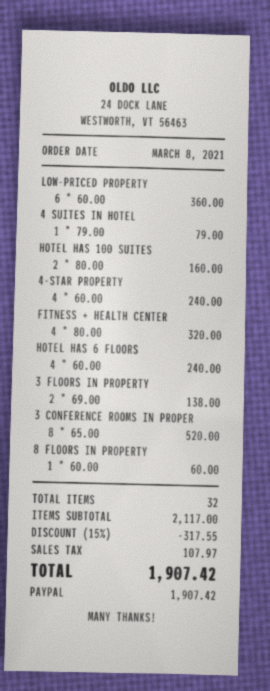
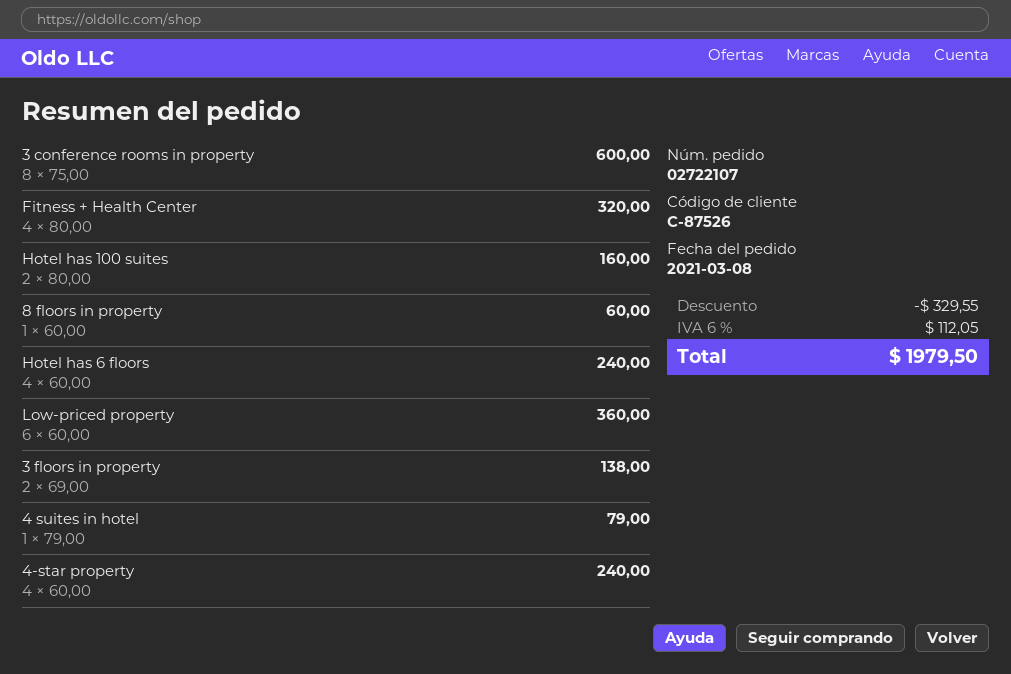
3 CONFERENCE ROOMS IN PROPER: 8 x 65.00 = 520.00 -> 8 x 75.00 = 600.00
discount: 317.55 -> 329.55
tax: 107.97 -> 112.05
total: 1907.42 -> 1979.50

